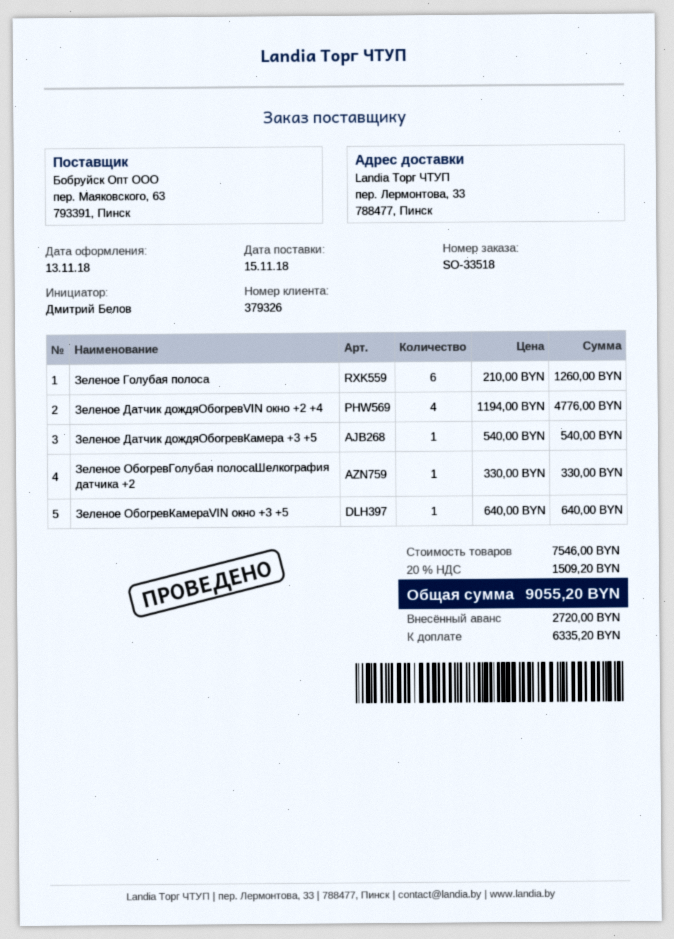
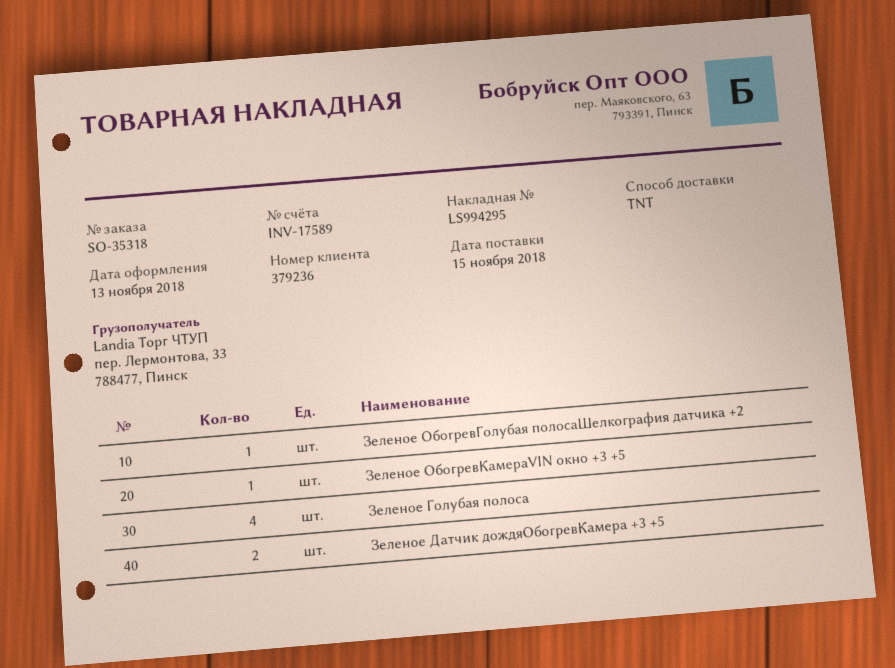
order number: SO-33518 -> SO-35318
customer number: 379326 -> 379236
Зеленое Голубая полоса: 6 -> 4
Зеленое Датчик дождяОбогревVIN окно +2 +4: 4 -> none
Зеленое Датчик дождяОбогревКамера +3 +5: 1 -> 2

